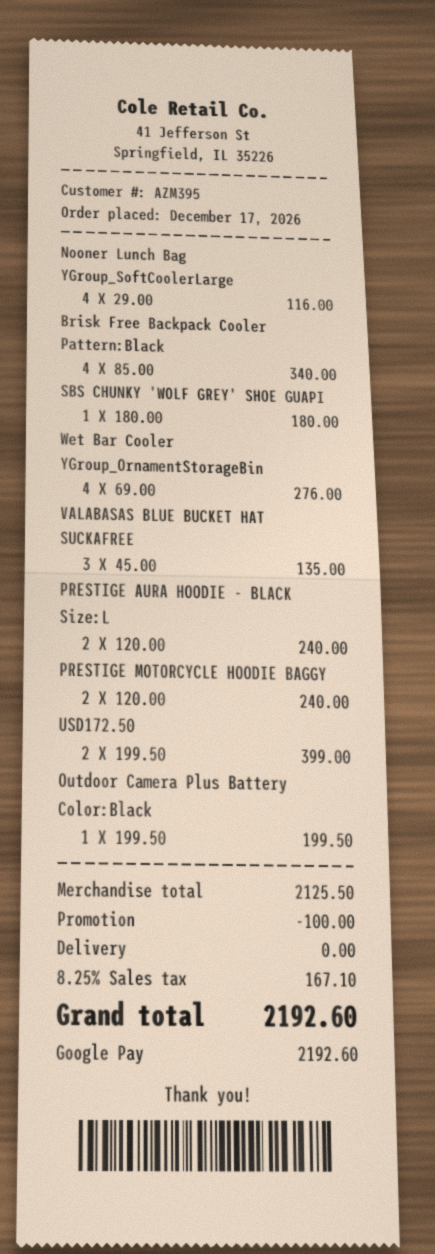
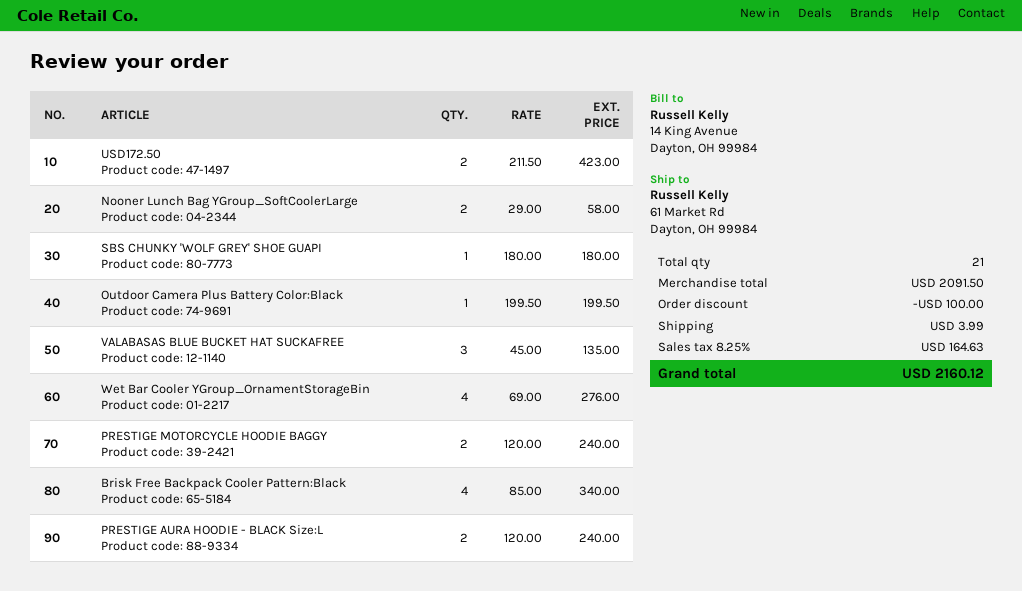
Nooner Lunch Bag YGroup_SoftCoolerLarge: 4 x 29.00 = 116.00 -> 2 x 29.00 = 58.00
USD172.50: 2 x 199.50 = 399.00 -> 2 x 211.50 = 423.00
subtotal: 2125.50 -> 2091.50
shipping: 0.00 -> 3.99
tax: 8.25% = 167.10 -> 8.25% = 164.63
total: 2192.60 -> 2160.12

